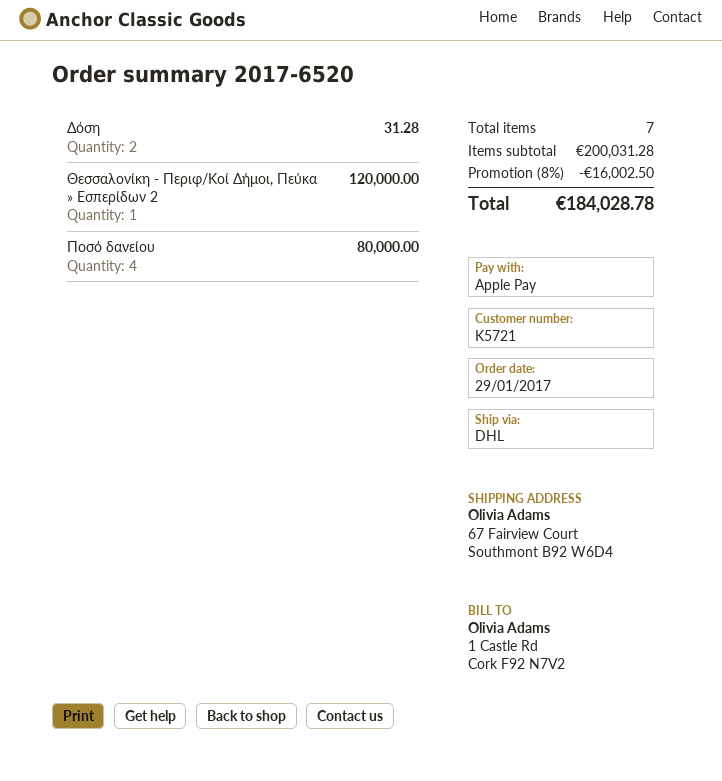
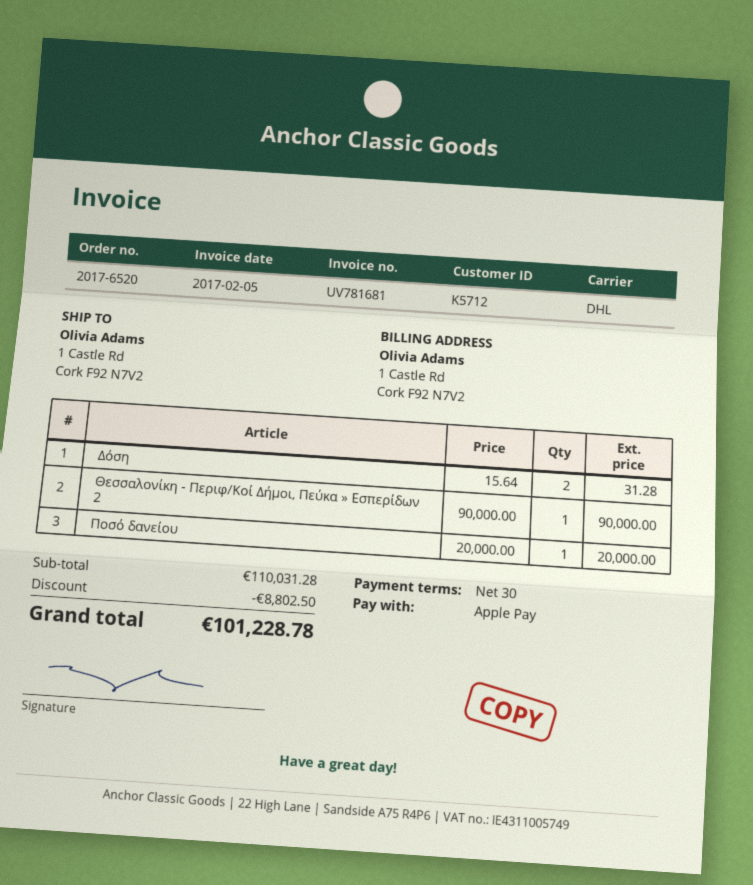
customer number: K5721 -> K5712
ship to: 67 Fairview Court, Southmont B92 W6D4 -> 1 Castle Rd, Cork F92 N7V2
Θεσσαλονίκη - Περιφ/Κοί Δήμοι, Πεύκα » Εσπερίδων 2: 1 for 120000.00 -> 1 for 90000.00
Ποσό δανείου: 4 for 80000.00 -> 1 for 20000.00
subtotal: 200031.28 -> 110031.28
discount: 16002.50 -> 8802.50
total: 184028.78 -> 101228.78

